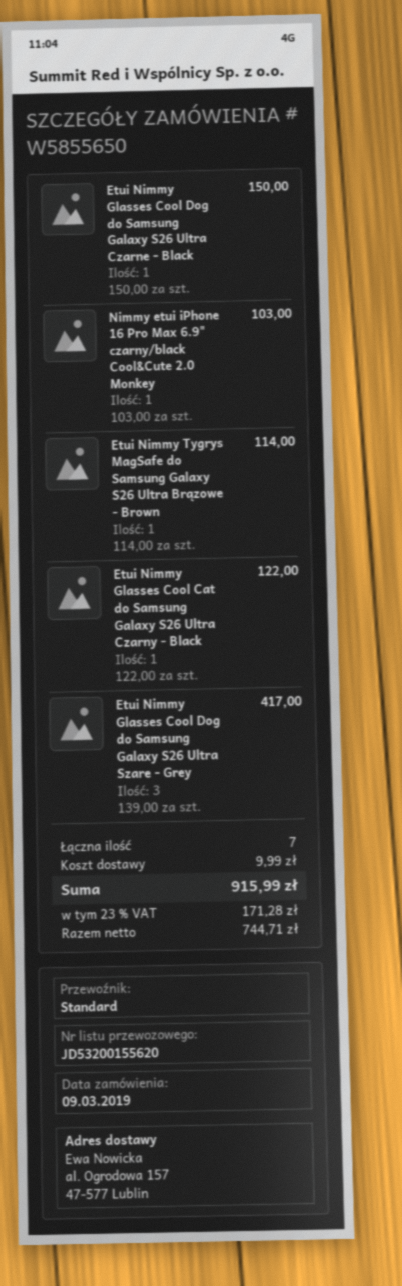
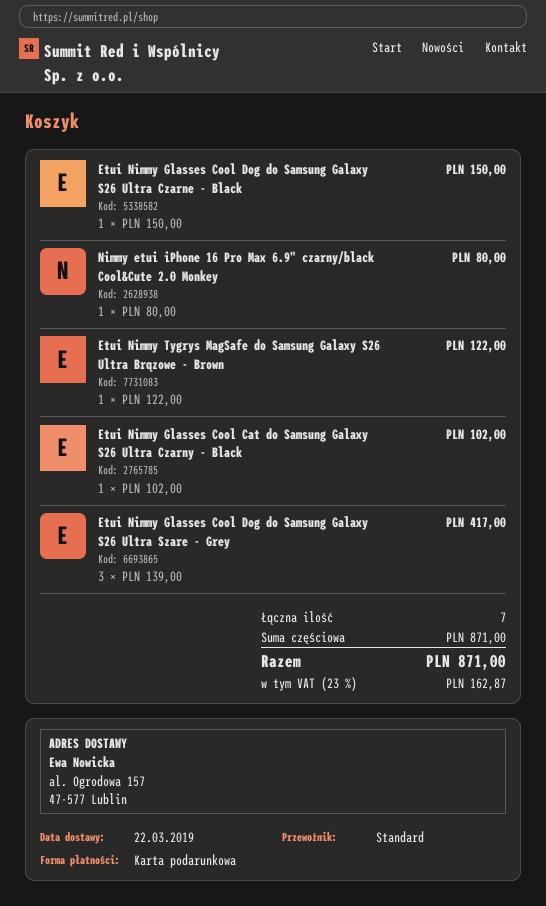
Nimmy etui iPhone 16 Pro Max 6.9" czarny/black Cool&Cute 2.0 Monkey: 1 x 103.00 = 103.00 -> 1 x 80.00 = 80.00
Etui Nimmy Tygrys MagSafe do Samsung Galaxy S26 Ultra Brązowe - Brown: 1 x 114.00 = 114.00 -> 1 x 122.00 = 122.00
Etui Nimmy Glasses Cool Cat do Samsung Galaxy S26 Ultra Czarny - Black: 1 x 122.00 = 122.00 -> 1 x 102.00 = 102.00
shipping: 9.99 -> none
tax: 23% = 171.28 -> 23% = 162.87
total: 915.99 -> 871.00

